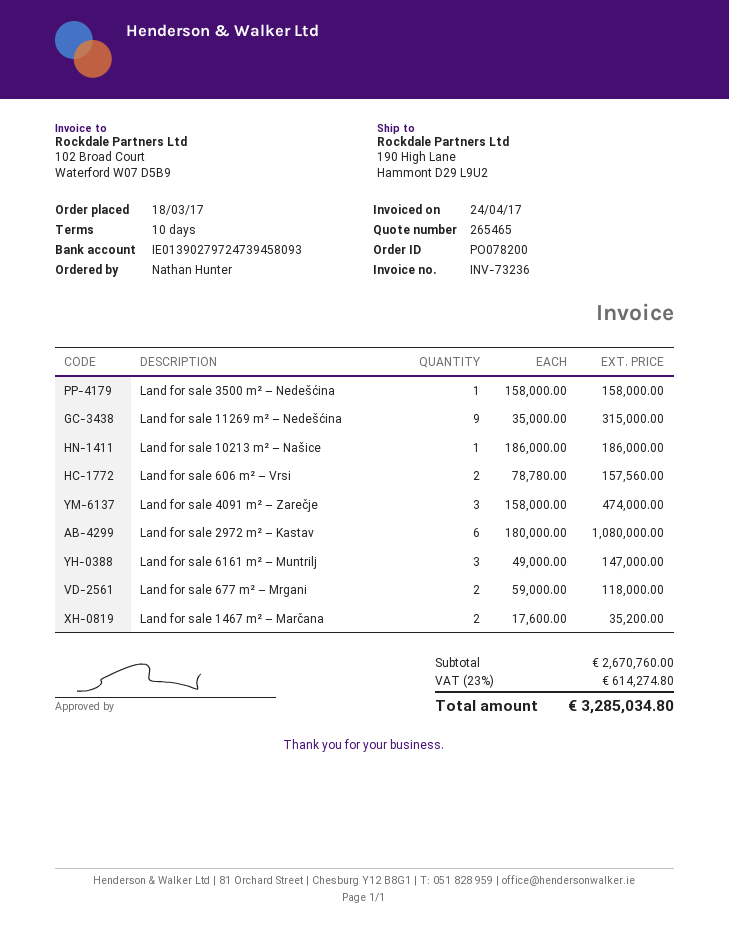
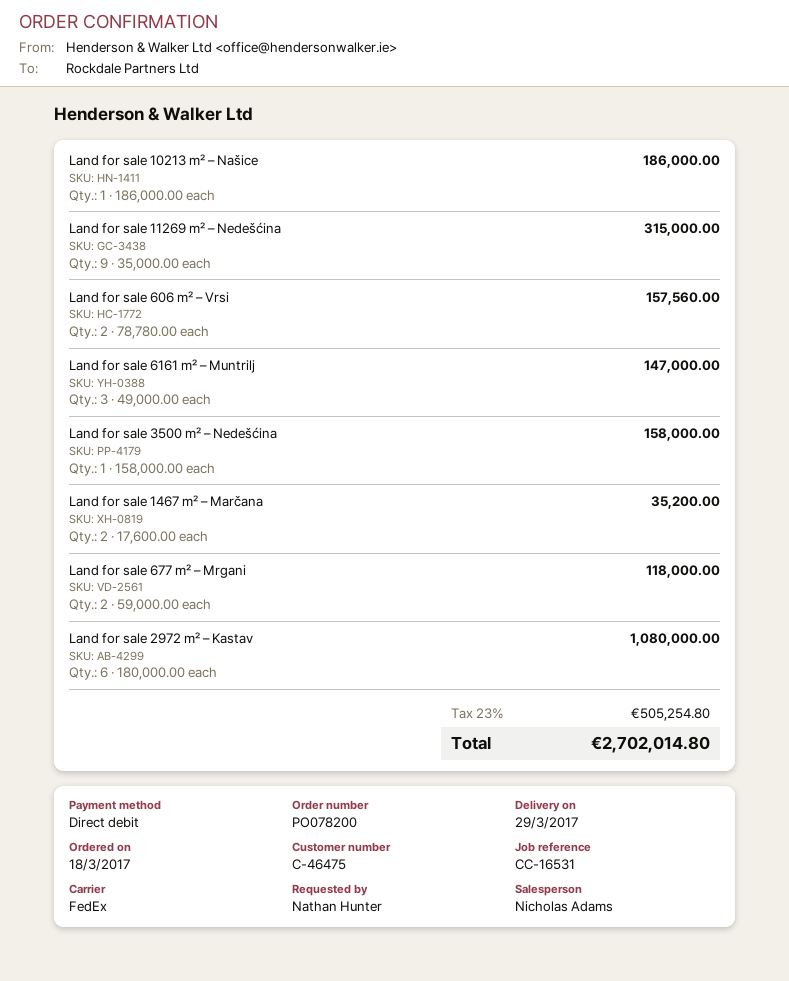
Land for sale 4091 m² – Zarečje: 3 x 158000.00 = 474000.00 -> none
tax: 23% = 614274.80 -> 23% = 505254.80
total: 3285034.80 -> 2702014.80

